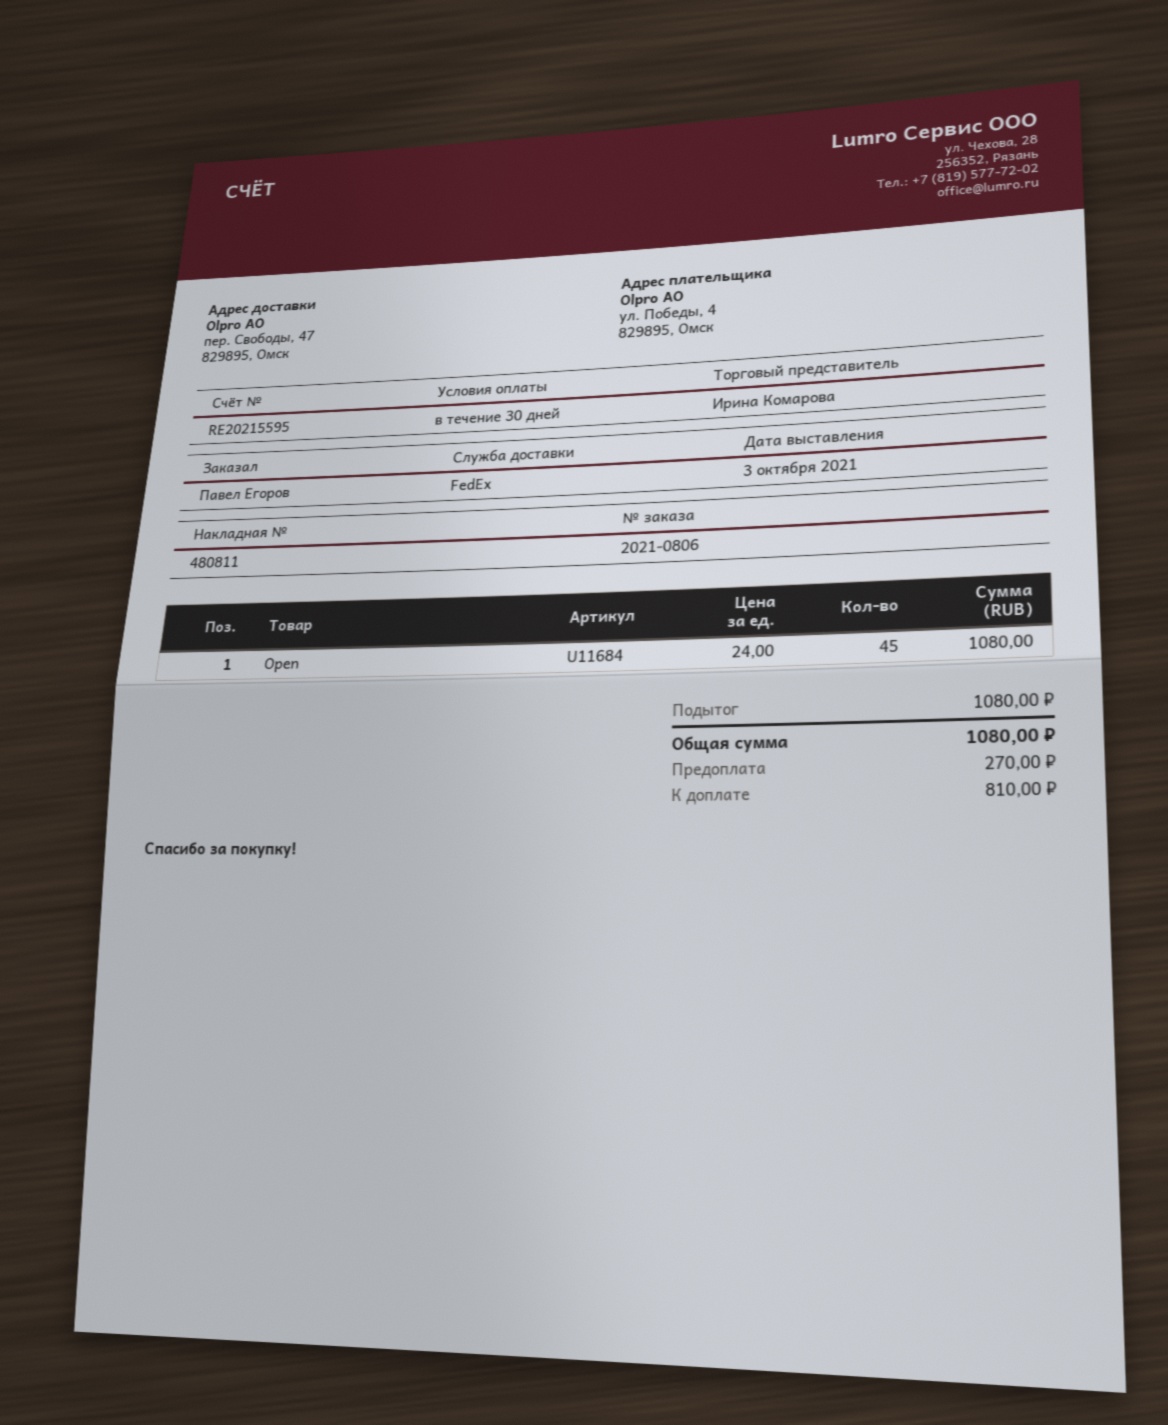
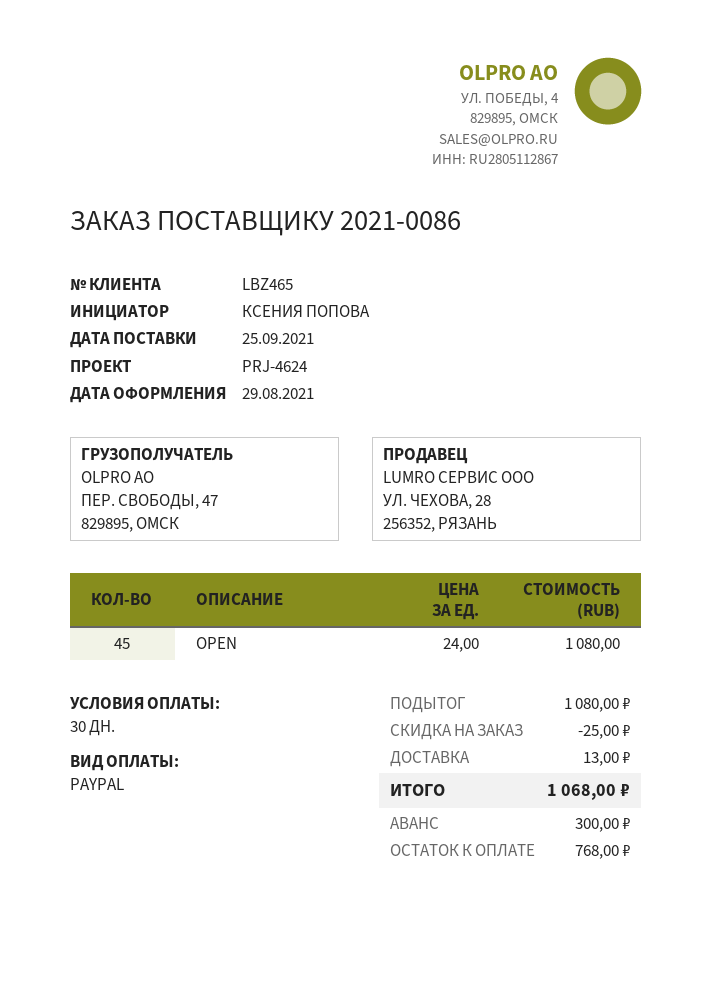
order number: 2021-0806 -> 2021-0086
ordered by: Павел Егоров -> КСЕНИЯ ПОПОВА
discount: none -> 25.00
shipping: none -> 13.00
total: 1080.00 -> 1068.00
deposit: 270.00 -> 300.00
balance: 810.00 -> 768.00

